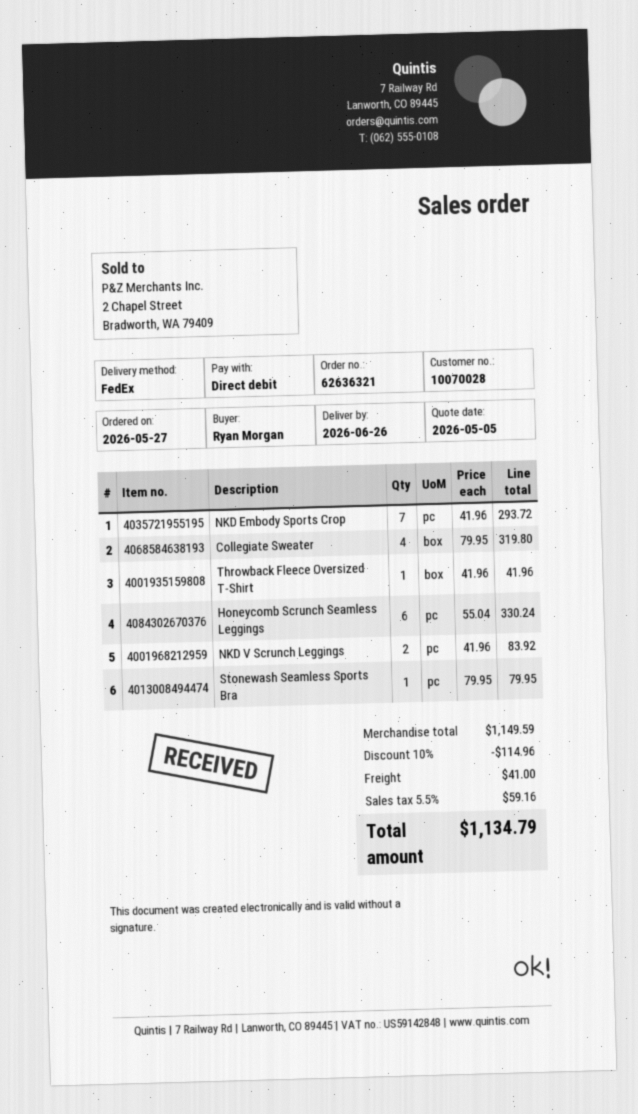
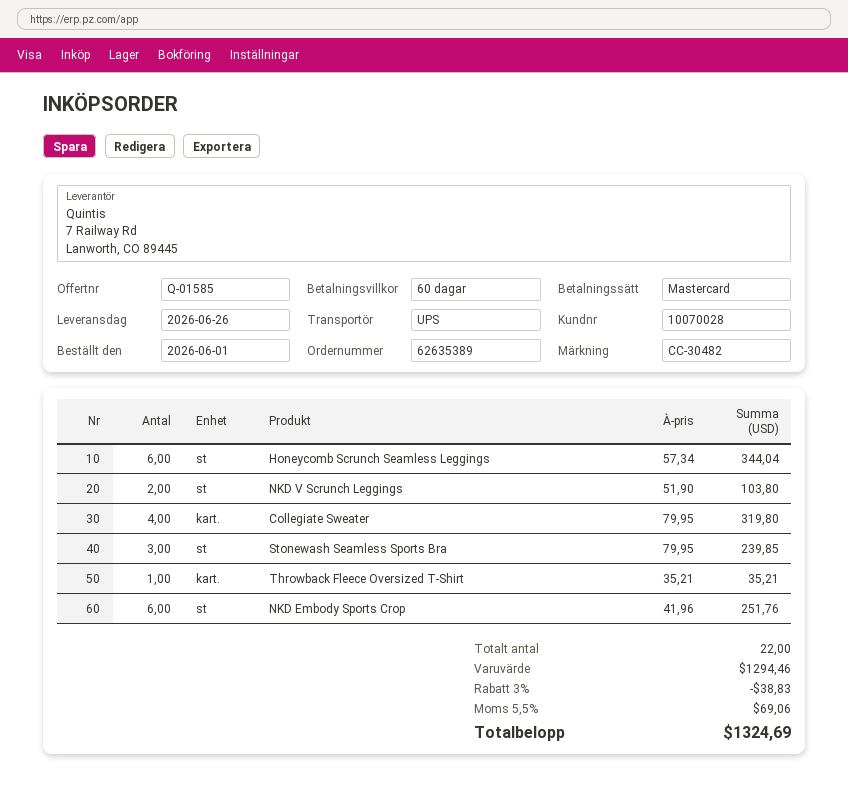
order number: 62636321 -> 62635389
order date: 2026-05-27 -> 2026-06-01
payment method: direct debit -> Mastercard
shipping method: FedEx -> UPS
NKD Embody Sports Crop: 7 x 41.96 = 293.72 -> 6 x 41.96 = 251.76
Throwback Fleece Oversized T-Shirt: 1 x 41.96 = 41.96 -> 1 x 35.21 = 35.21
Honeycomb Scrunch Seamless Leggings: 6 x 55.04 = 330.24 -> 6 x 57.34 = 344.04
NKD V Scrunch Leggings: 2 x 41.96 = 83.92 -> 2 x 51.90 = 103.80
Stonewash Seamless Sports Bra: 1 x 79.95 = 79.95 -> 3 x 79.95 = 239.85
subtotal: 1149.59 -> 1294.46
discount: 10% = 114.96 -> 3% = 38.83
shipping: 41.00 -> none
tax: 5.5% = 59.16 -> 5.5% = 69.06
total: 1134.79 -> 1324.69

